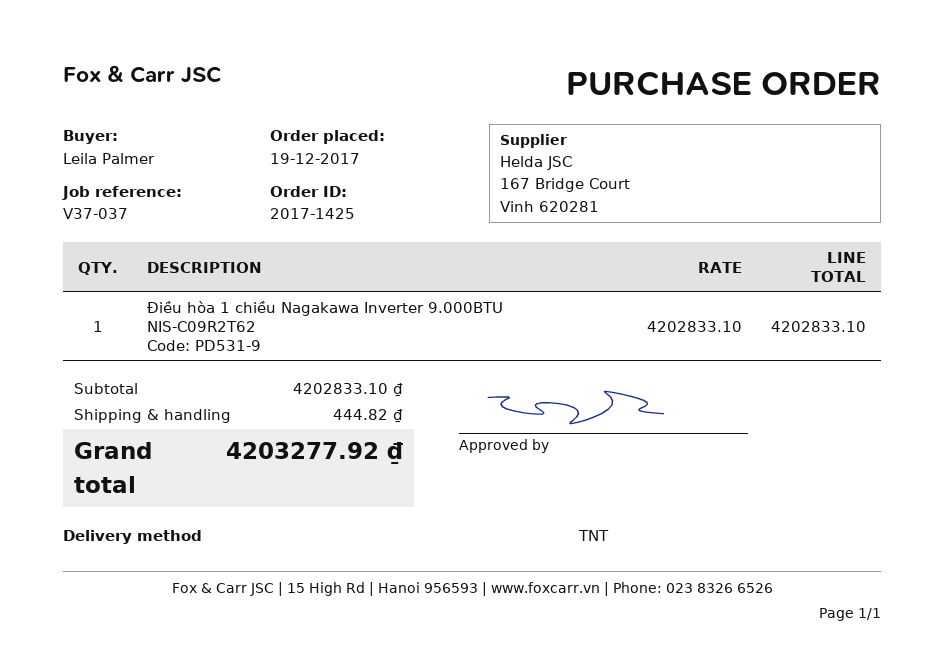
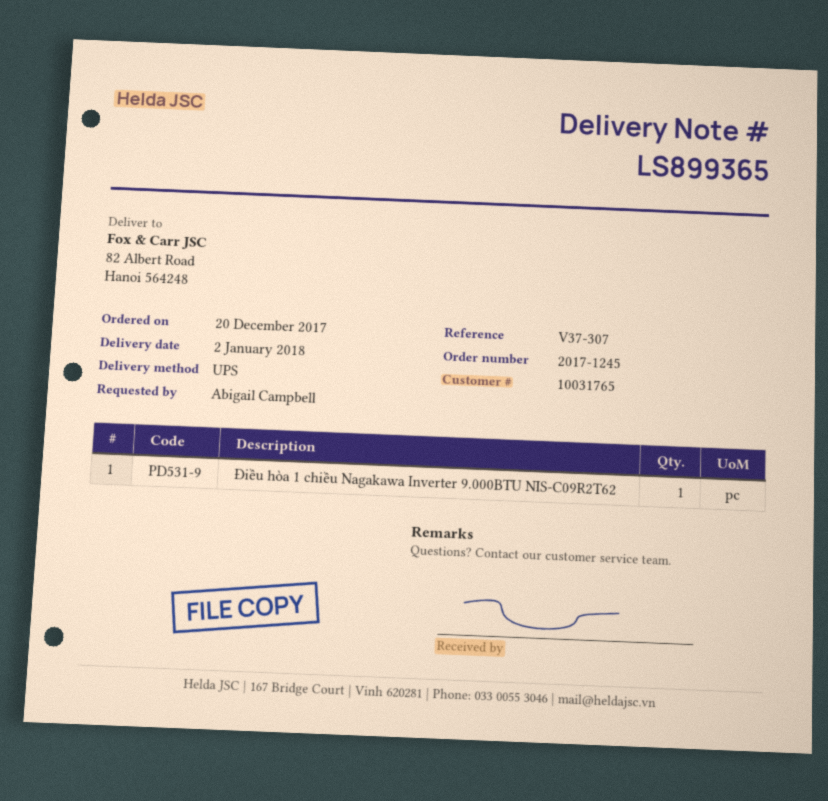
order number: 2017-1425 -> 2017-1245
order date: 2017-12-19 -> 2017-12-20
reference: V37-037 -> V37-307
ordered by: Leila Palmer -> Abigail Campbell
shipping method: TNT -> UPS

